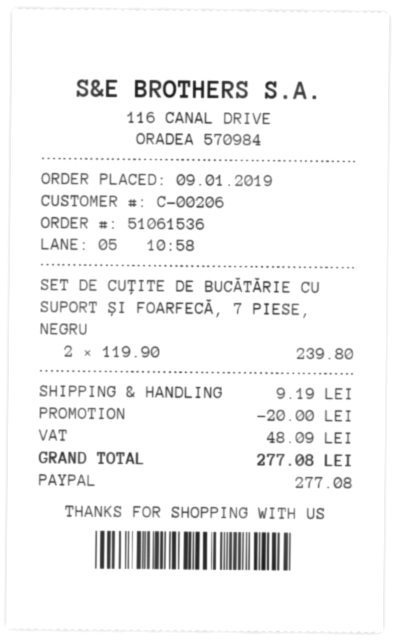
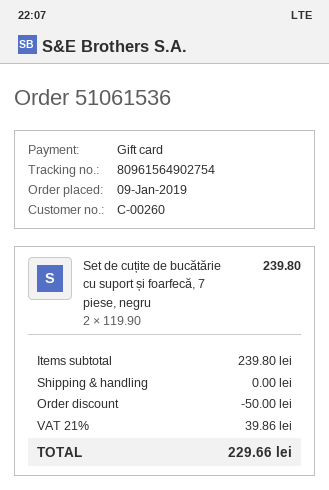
customer number: C-00206 -> C-00260
payment method: PayPal -> gift card
discount: 20.00 -> 50.00
shipping: 9.19 -> 0.00
tax: 48.09 -> 39.86
total: 277.08 -> 229.66

